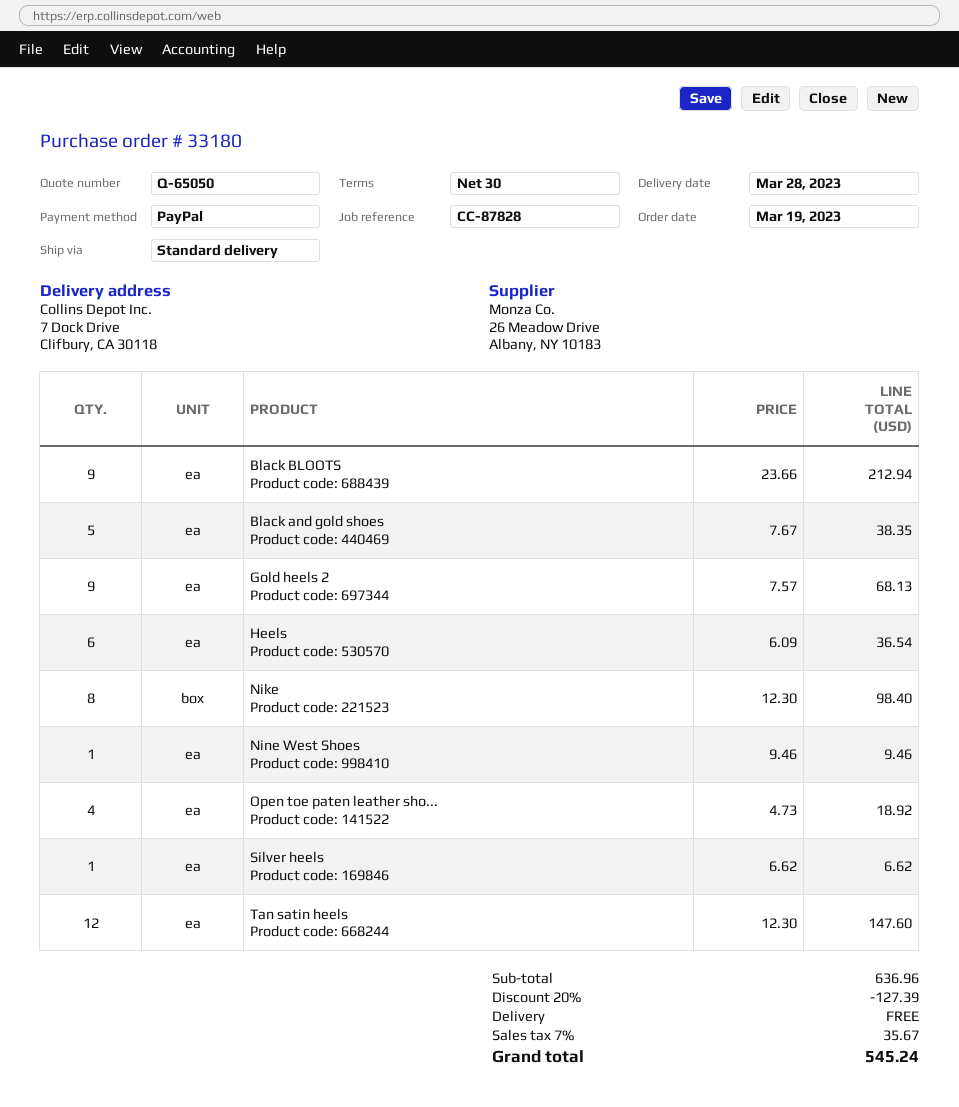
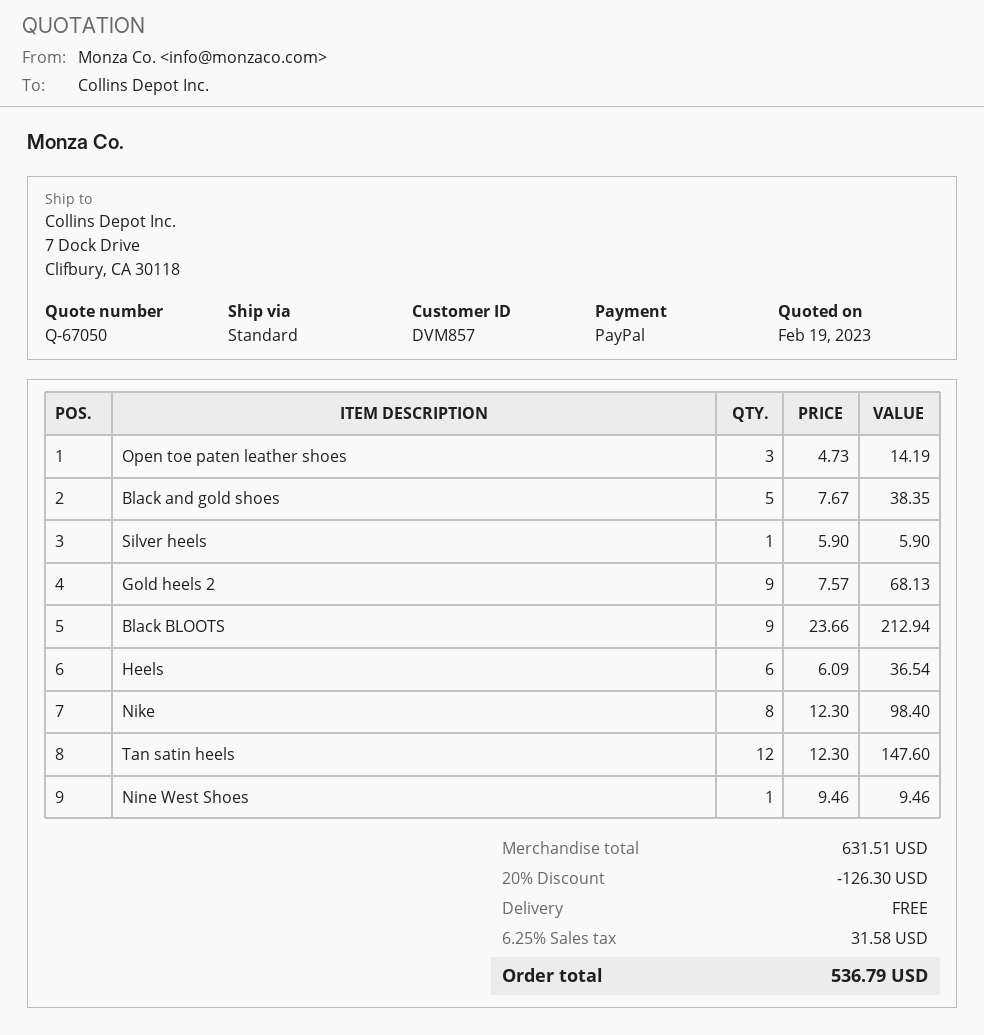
quote number: Q-65050 -> Q-67050
Open toe paten leather sho...: 4 x 4.73 = 18.92 -> 3 x 4.73 = 14.19
Silver heels: 1 x 6.62 = 6.62 -> 1 x 5.90 = 5.90
subtotal: 636.96 -> 631.51
discount: 20% = 127.39 -> 20% = 126.30
tax: 7% = 35.67 -> 6.25% = 31.58
total: 545.24 -> 536.79

